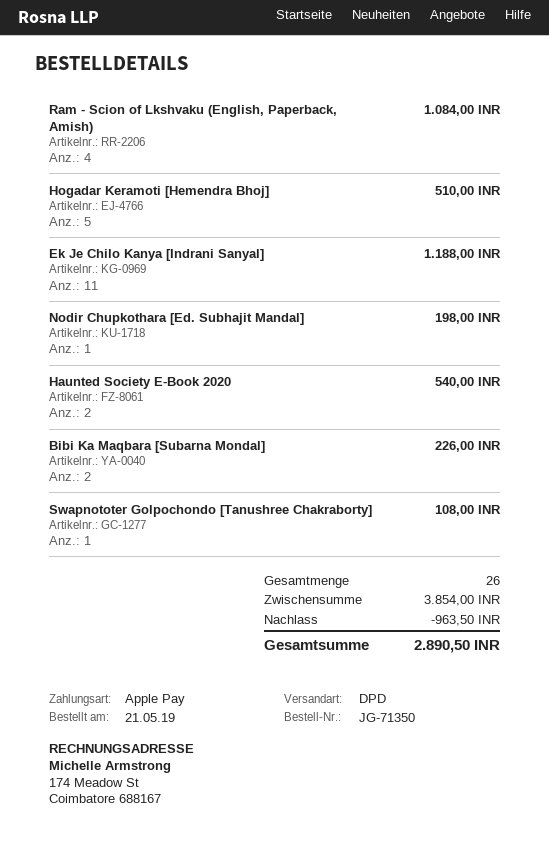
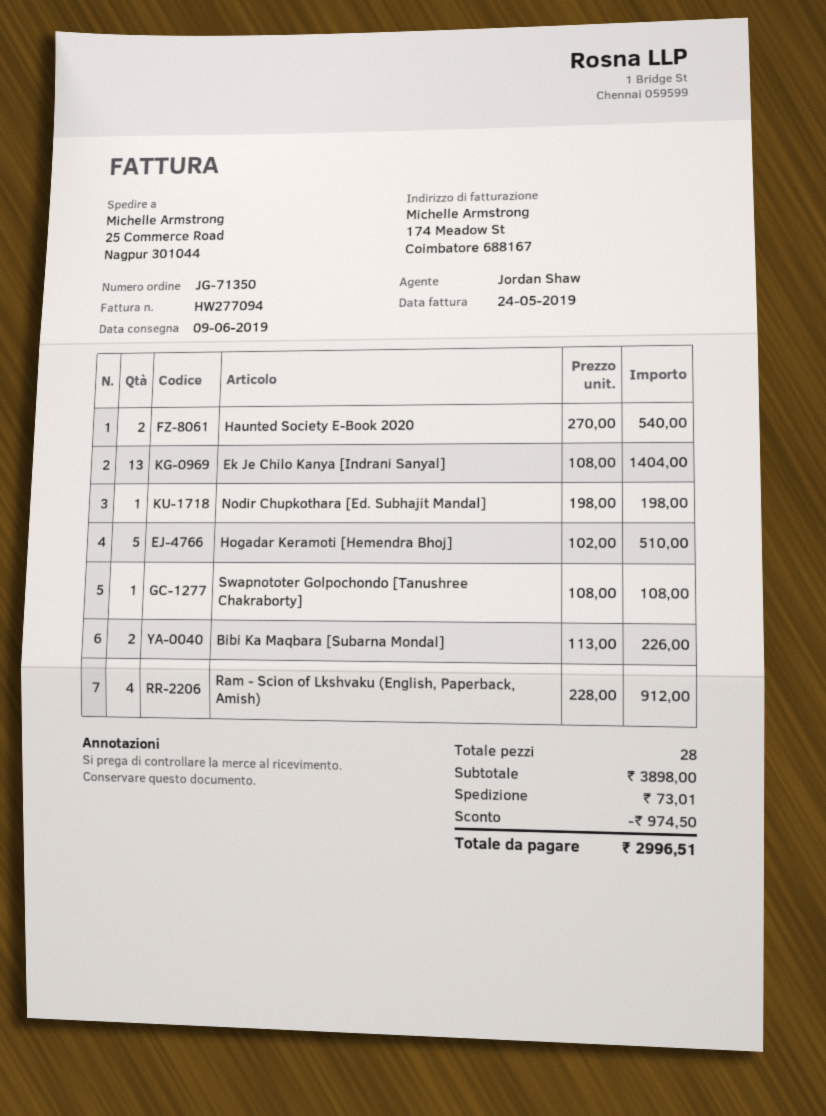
Ram - Scion of Lkshvaku (English, Paperback, Amish): 4 for 1084.00 -> 4 for 912.00
Ek Je Chilo Kanya [Indrani Sanyal]: 11 for 1188.00 -> 13 for 1404.00
total quantity: 26 -> 28
subtotal: 3854.00 -> 3898.00
discount: 963.50 -> 974.50
shipping: none -> 73.01
total: 2890.50 -> 2996.51

